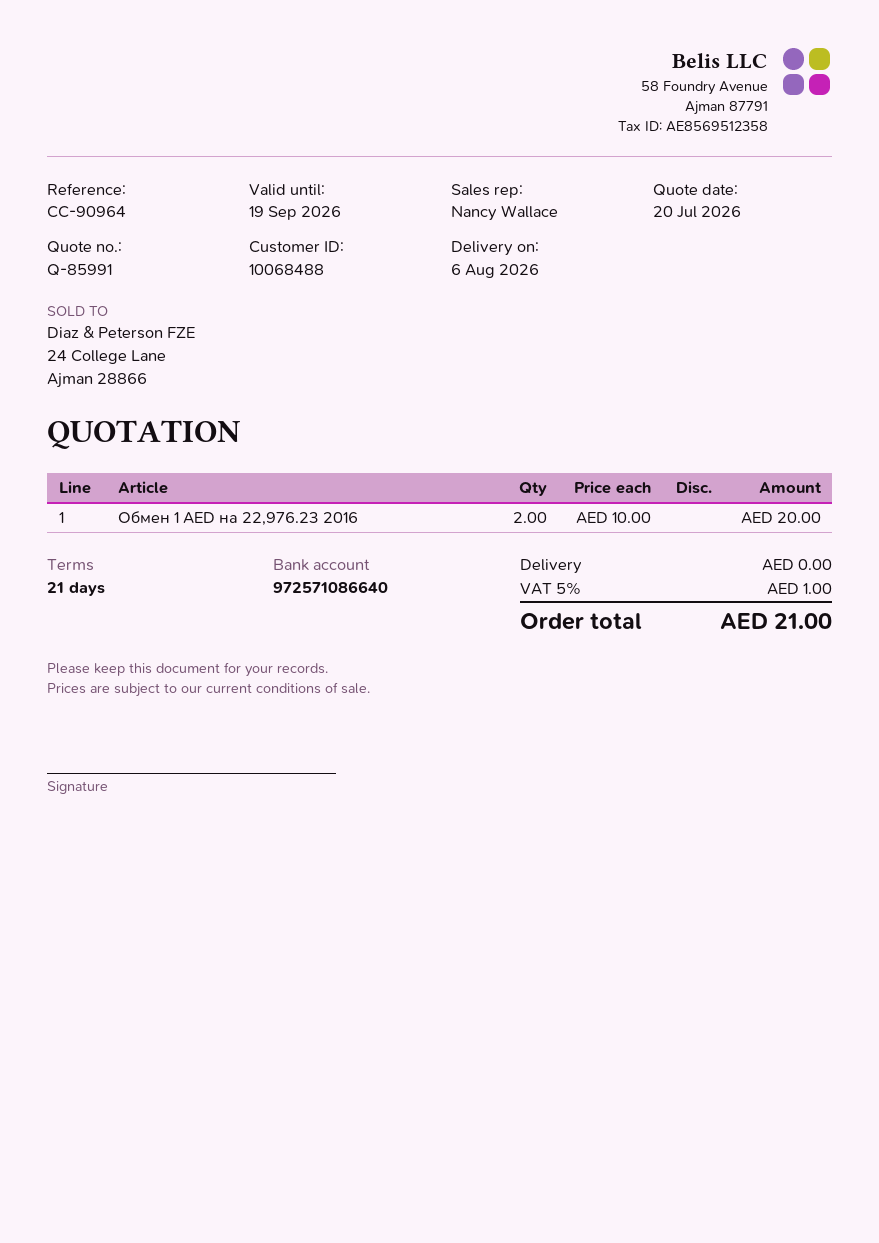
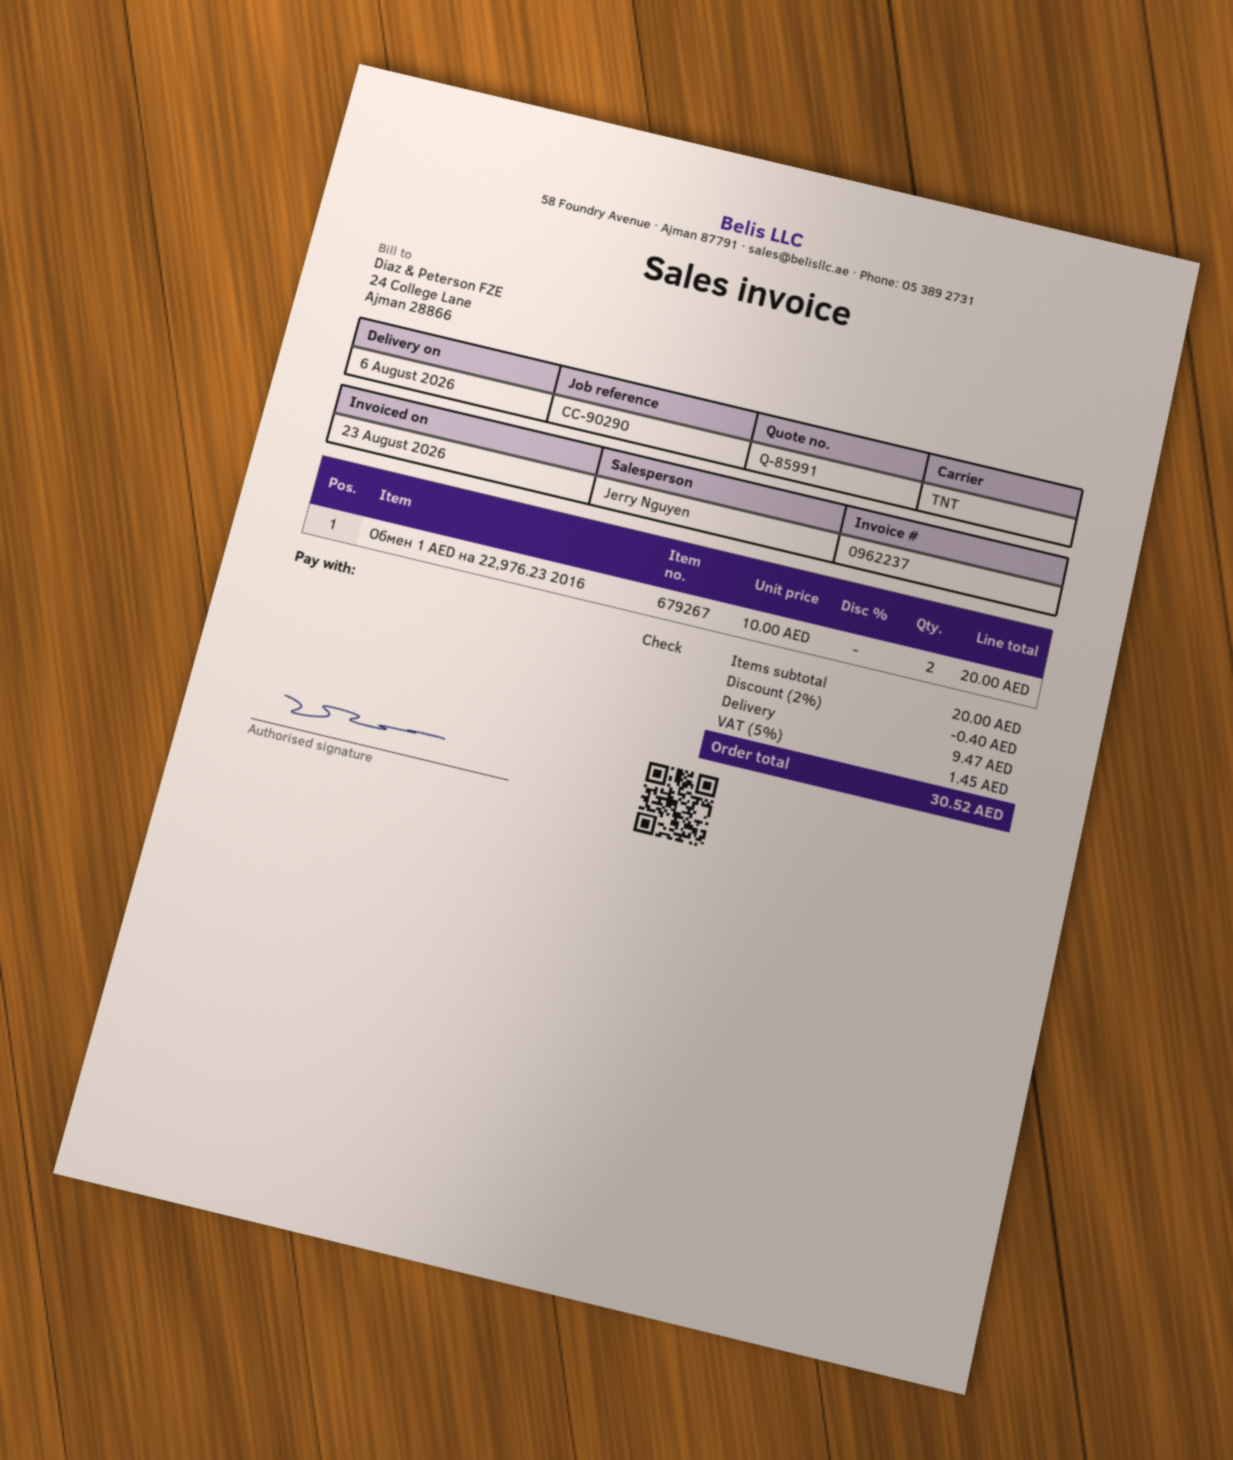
reference: CC-90964 -> CC-90290
sales rep: Nancy Wallace -> Jerry Nguyen
discount: none -> 2% = 0.40
shipping: 0.00 -> 9.47
tax: 5% = 1.00 -> 5% = 1.45
total: 21.00 -> 30.52

